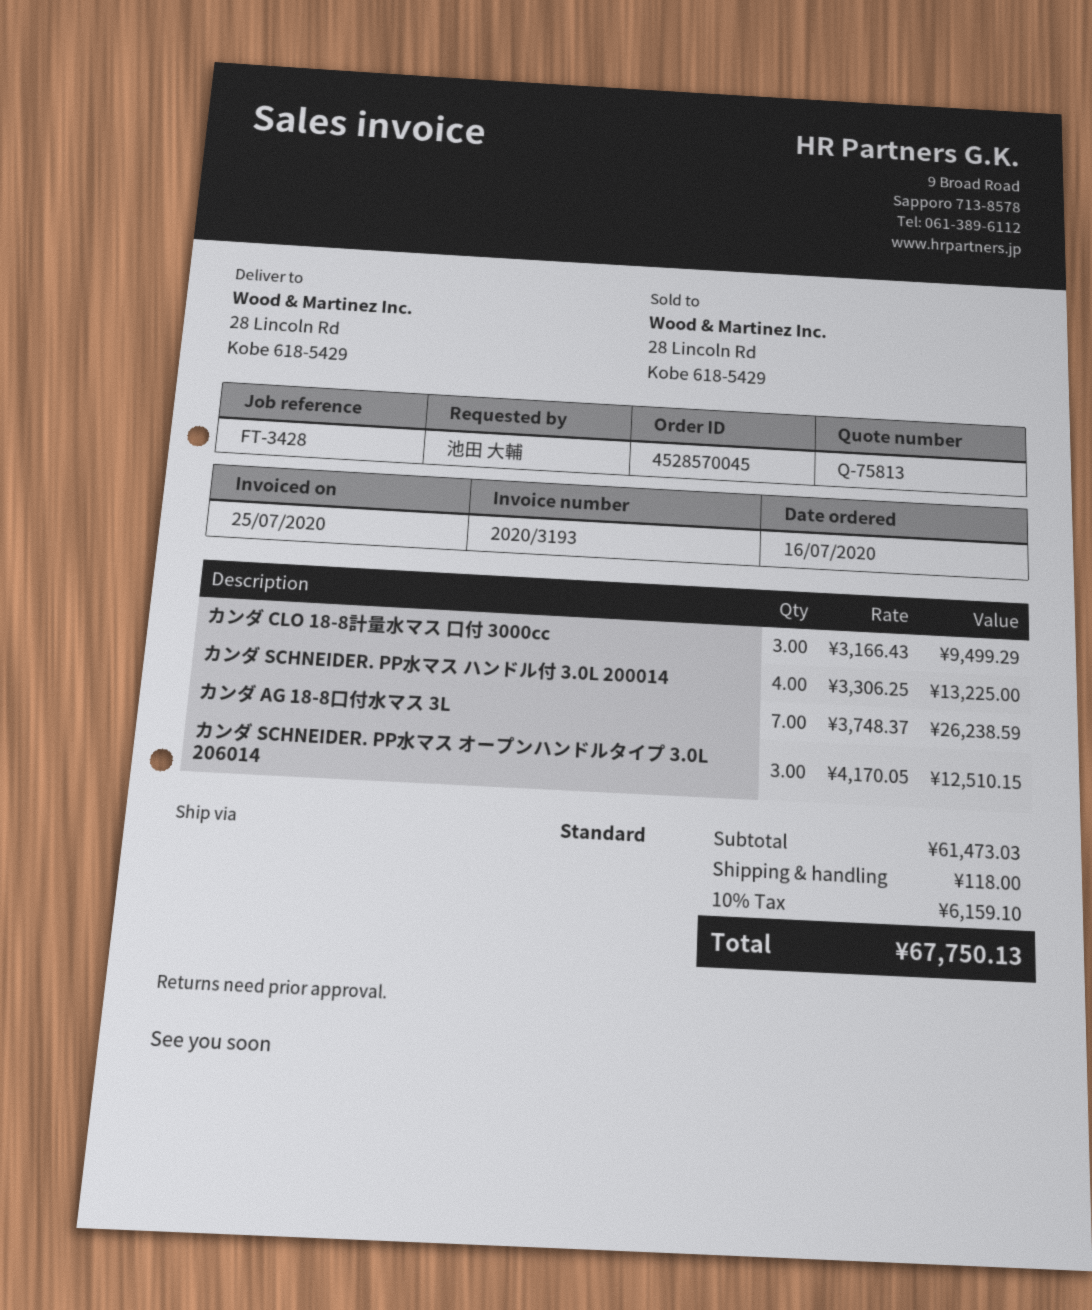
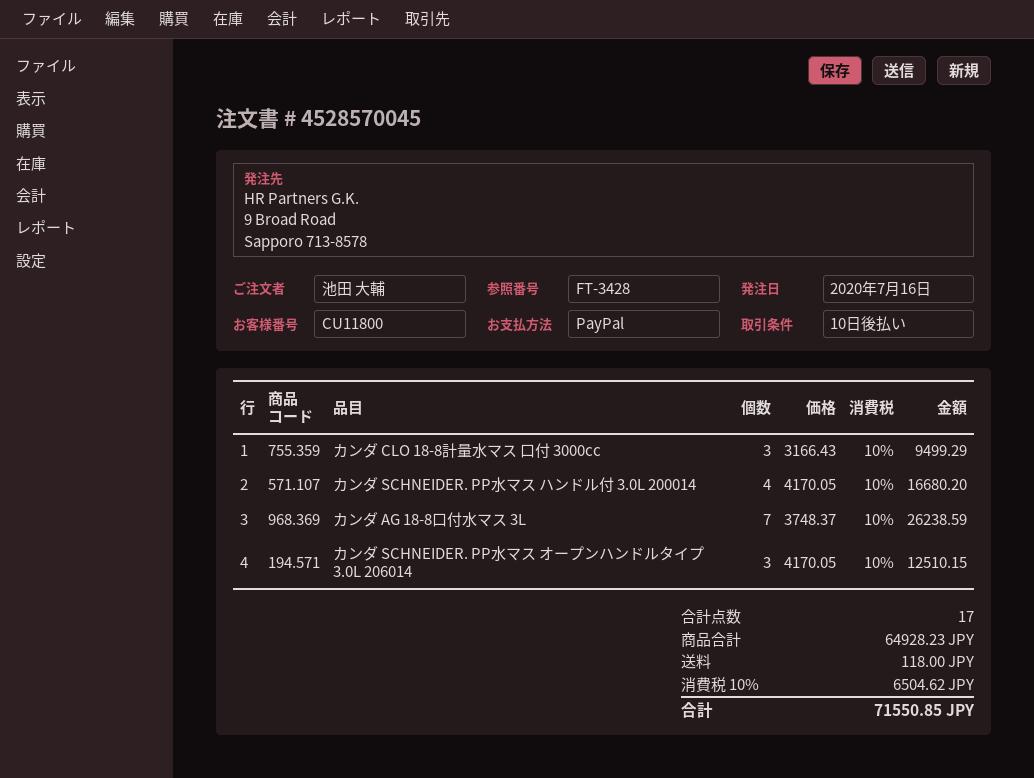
カンダ SCHNEIDER. PP水マス ハンドル付 3.0L 200014: 4 x 3306.25 = 13225.00 -> 4 x 4170.05 = 16680.20
subtotal: 61473.03 -> 64928.23
tax: 10% = 6159.10 -> 10% = 6504.62
total: 67750.13 -> 71550.85

